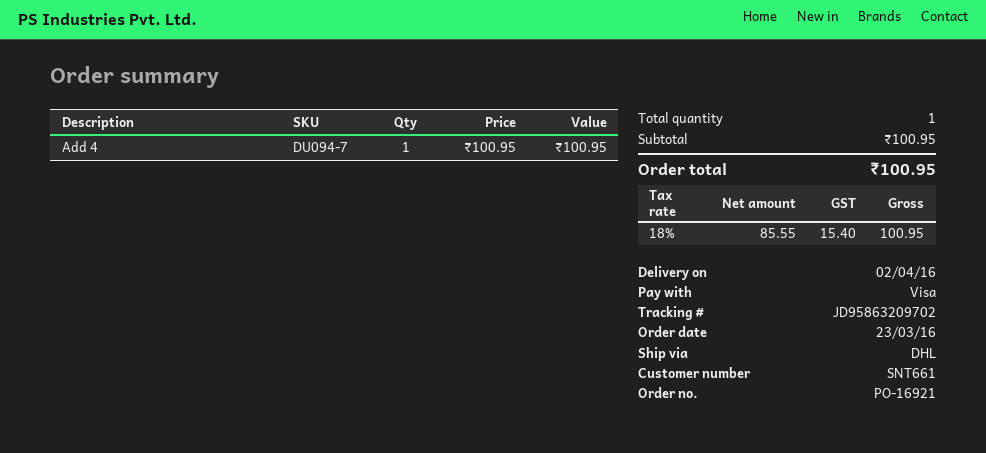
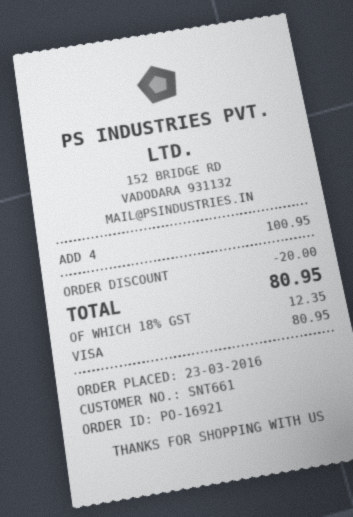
discount: none -> 20.00
tax: 18% = 15.40 -> 18% = 12.35
total: 100.95 -> 80.95

